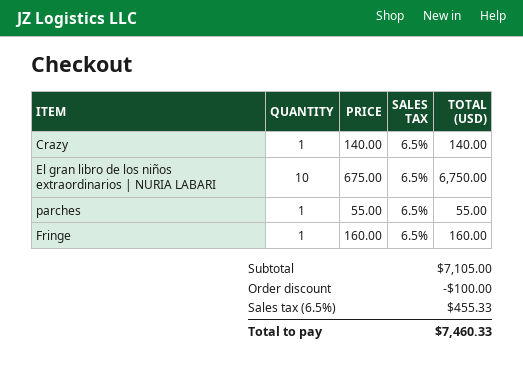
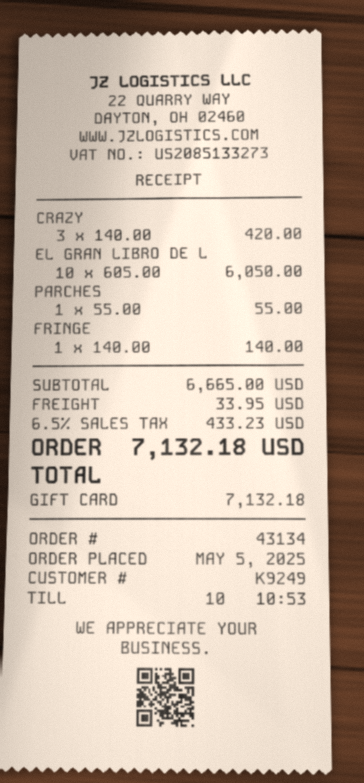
Crazy: 1 x 140.00 = 140.00 -> 3 x 140.00 = 420.00
El gran libro de los niños extraordinarios | NURIA LABARI: 10 x 675.00 = 6750.00 -> 10 x 605.00 = 6050.00
Fringe: 1 x 160.00 = 160.00 -> 1 x 140.00 = 140.00
subtotal: 7105.00 -> 6665.00
discount: 100.00 -> none
shipping: none -> 33.95
tax: 6.5% = 455.33 -> 6.5% = 433.23
total: 7460.33 -> 7132.18

